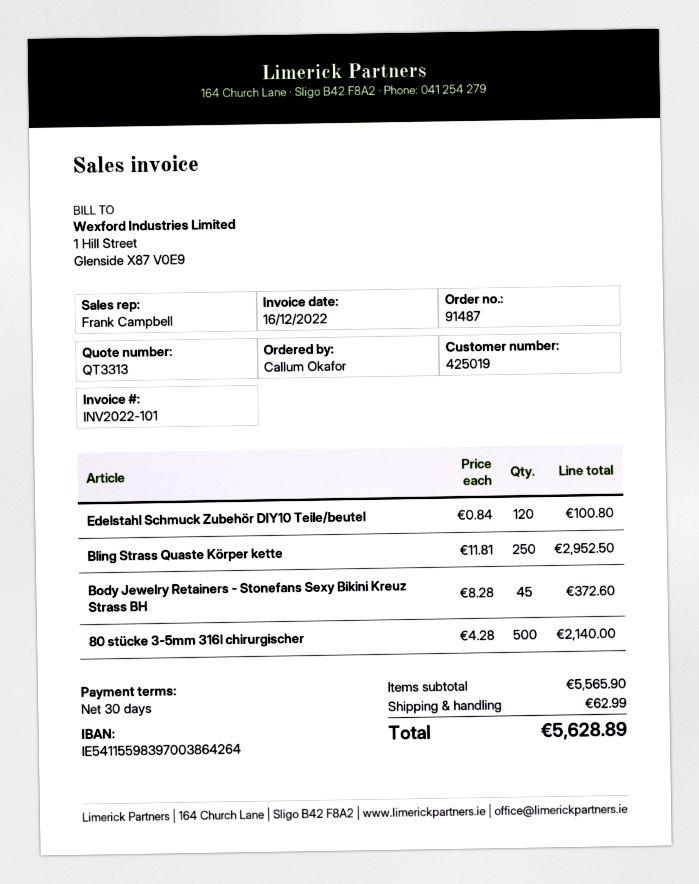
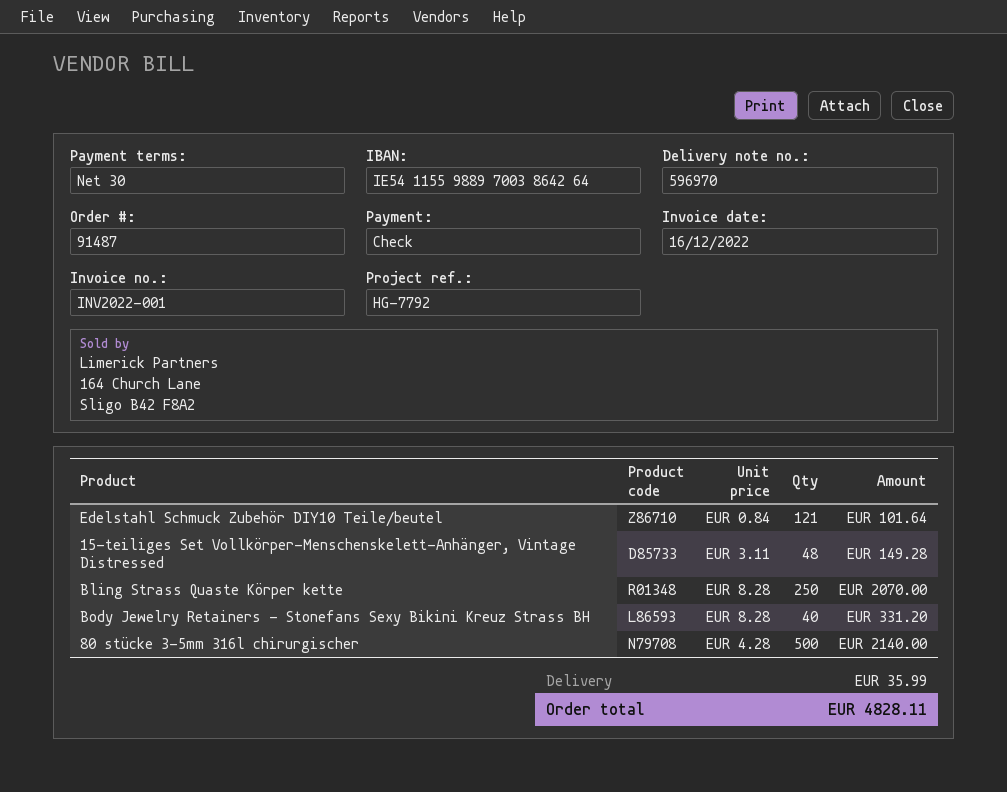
invoice number: INV2022-101 -> INV2022-001
bank account: IE54115598397003864264 -> IE54115598897003864264
Edelstahl Schmuck Zubehör DIY10 Teile/beutel: 120 x 0.84 = 100.80 -> 121 x 0.84 = 101.64
Bling Strass Quaste Körper kette: 250 x 11.81 = 2952.50 -> 250 x 8.28 = 2070.00
Body Jewelry Retainers - Stonefans Sexy Bikini Kreuz Strass BH: 45 x 8.28 = 372.60 -> 40 x 8.28 = 331.20
15-teiliges Set Vollkörper-Menschenskelett-Anhänger, Vintage Distressed: none -> 48 x 3.11 = 149.28
shipping: 62.99 -> 35.99
total: 5628.89 -> 4828.11

